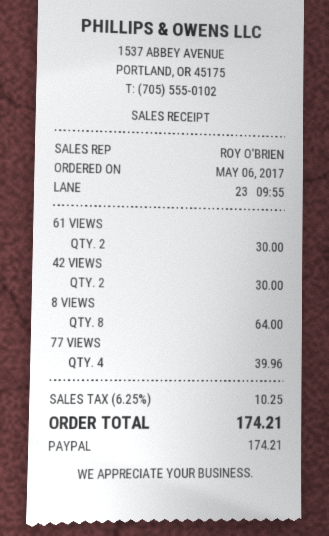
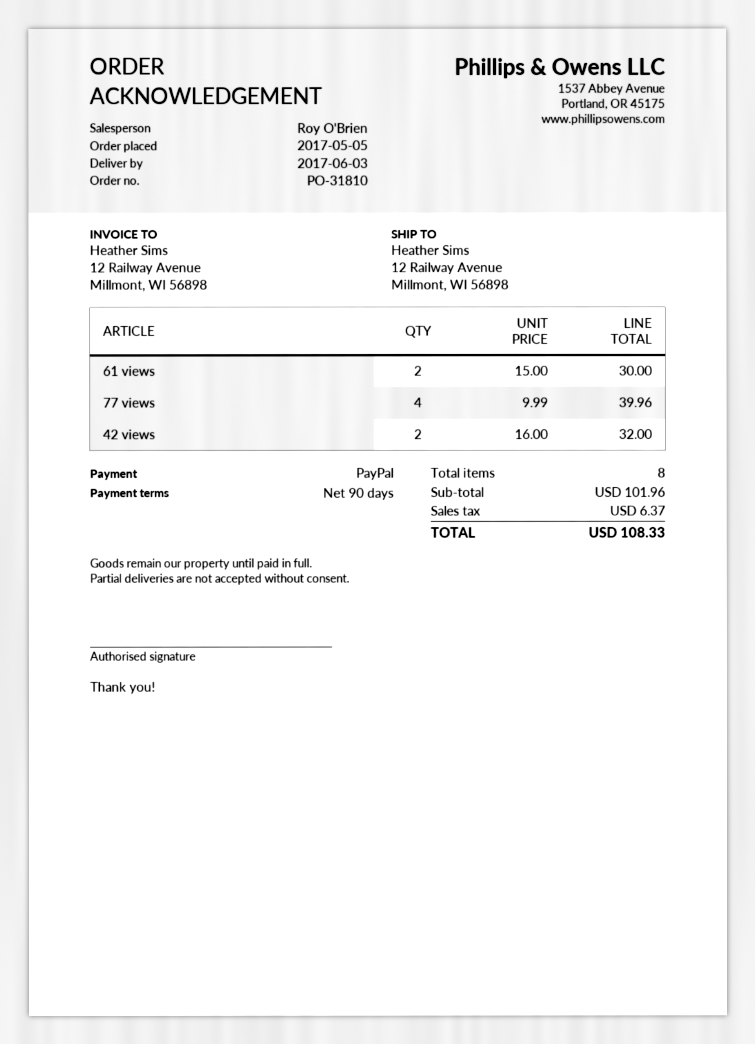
order date: 2017-05-06 -> 2017-05-05
42 VIEWS: 2 for 30.00 -> 2 for 32.00
8 VIEWS: 8 for 64.00 -> none
tax: 10.25 -> 6.37
total: 174.21 -> 108.33

